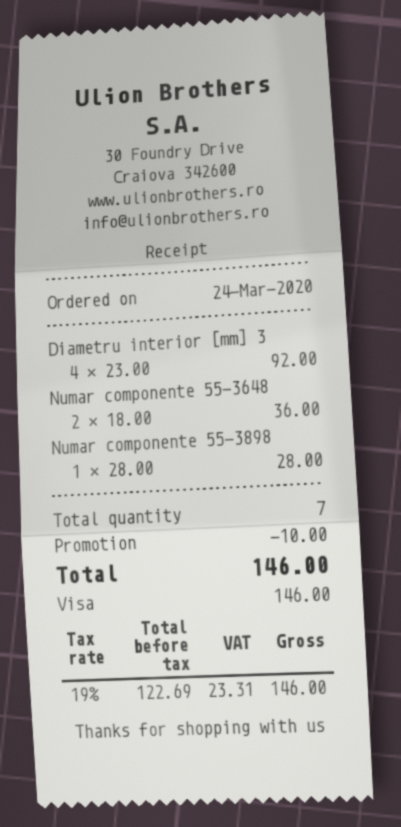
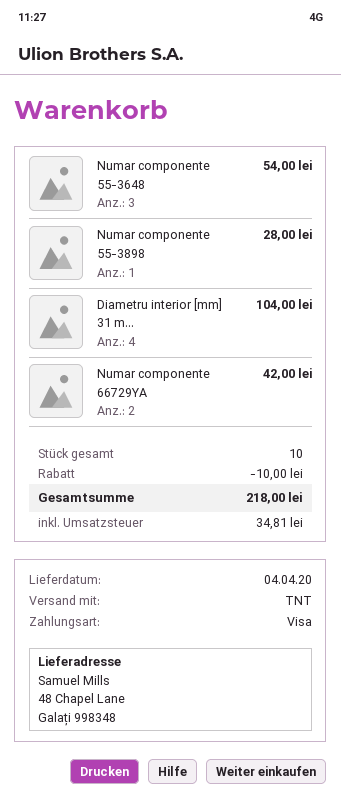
Diametru interior [mm] 3: 4 for 92.00 -> 4 for 104.00
Numar componente 55-3648: 2 for 36.00 -> 3 for 54.00
Numar componente 66729YA: none -> 2 for 42.00
total quantity: 7 -> 10
tax: 23.31 -> 34.81
total: 146.00 -> 218.00

